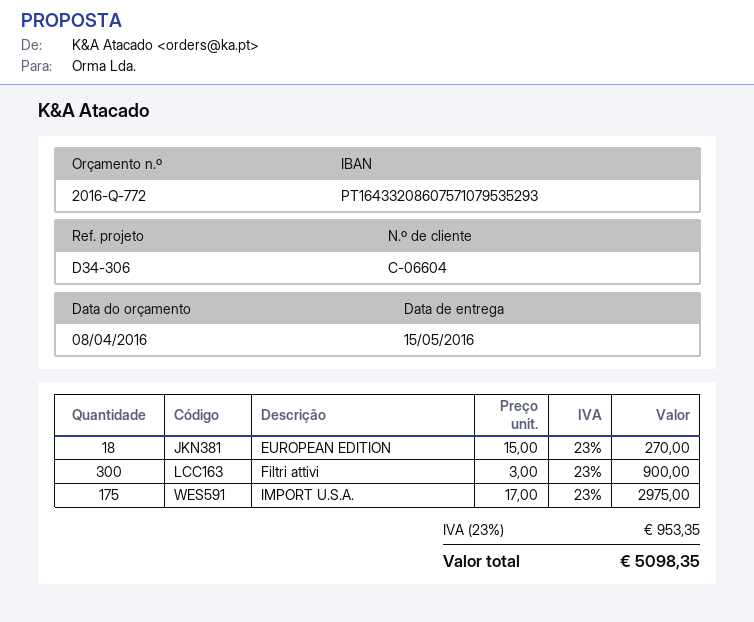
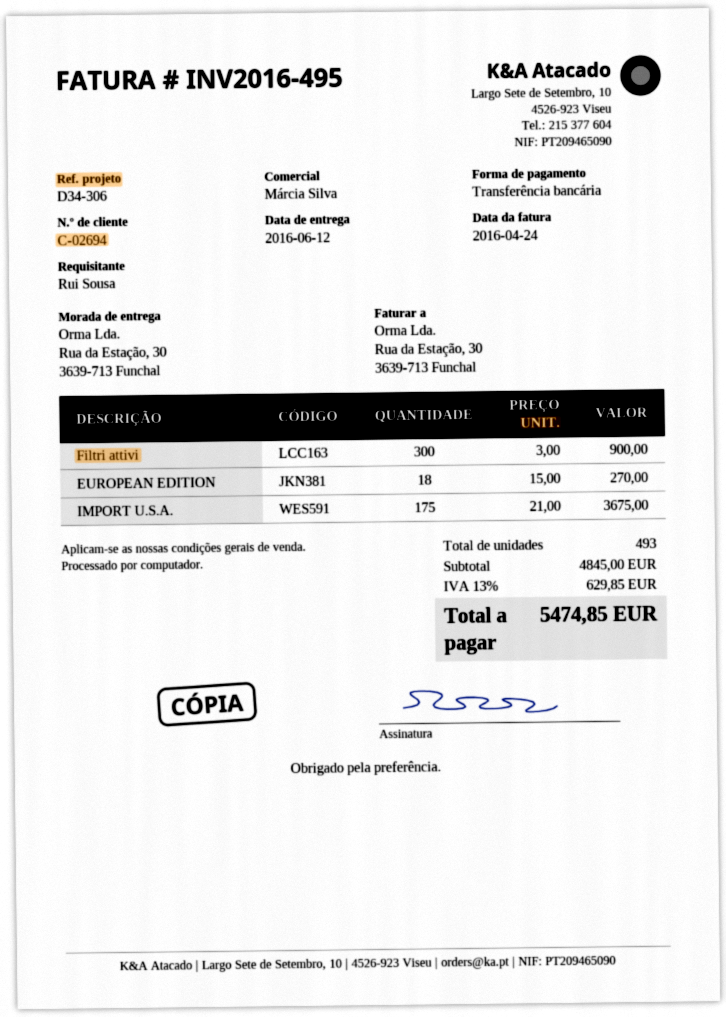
delivery date: 2016-05-15 -> 2016-06-12
customer number: C-06604 -> C-02694
IMPORT U.S.A.: 175 x 17.00 = 2975.00 -> 175 x 21.00 = 3675.00
tax: 23% = 953.35 -> 13% = 629.85
total: 5098.35 -> 5474.85

